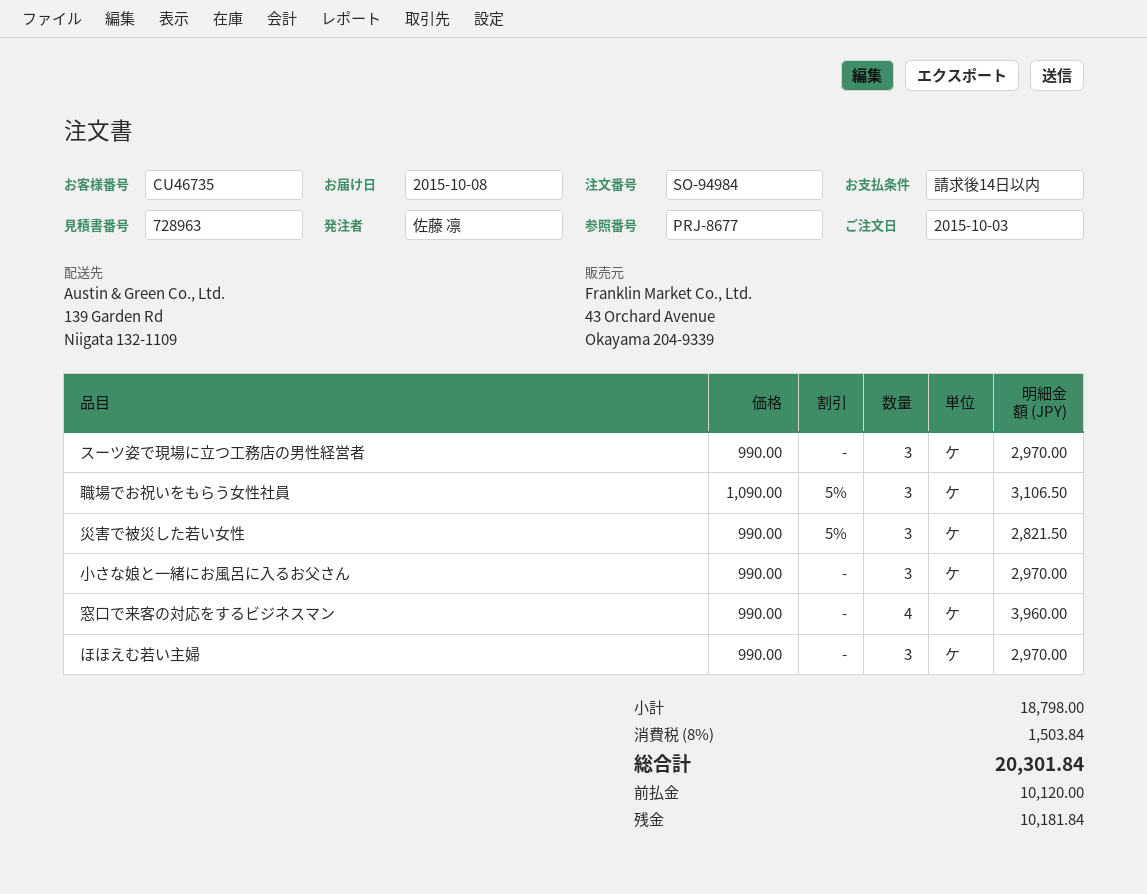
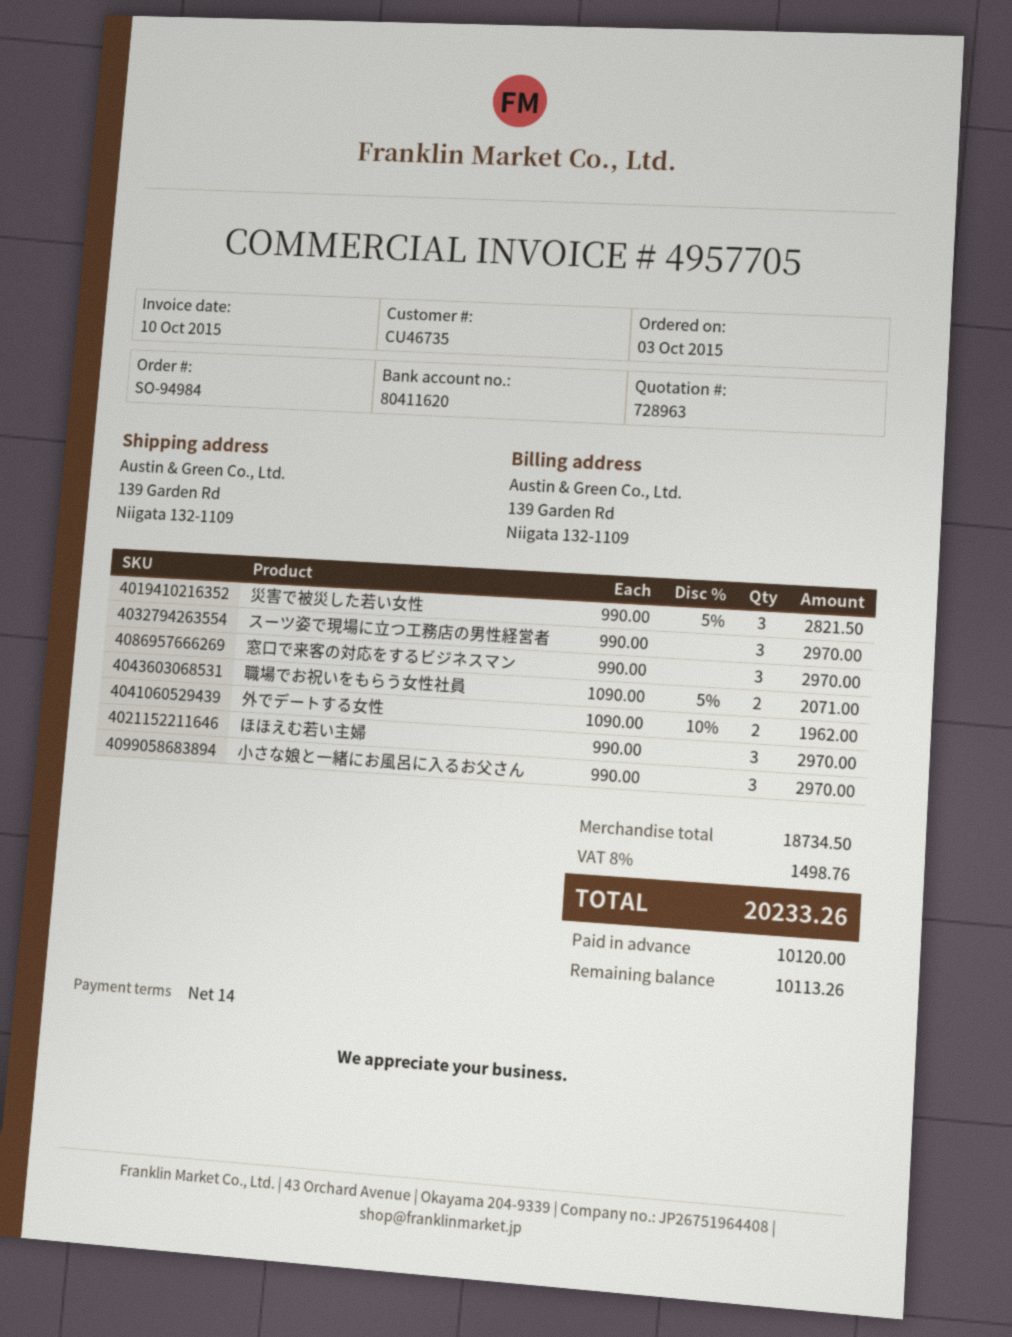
職場でお祝いをもらう女性社員: 3 x 1090.00 - 5% = 3106.50 -> 2 x 1090.00 - 5% = 2071.00
窓口で来客の対応をするビジネスマン: 4 x 990.00 = 3960.00 -> 3 x 990.00 = 2970.00
外でデートする女性: none -> 2 x 1090.00 - 10% = 1962.00
subtotal: 18798.00 -> 18734.50
tax: 8% = 1503.84 -> 8% = 1498.76
total: 20301.84 -> 20233.26
balance: 10181.84 -> 10113.26

